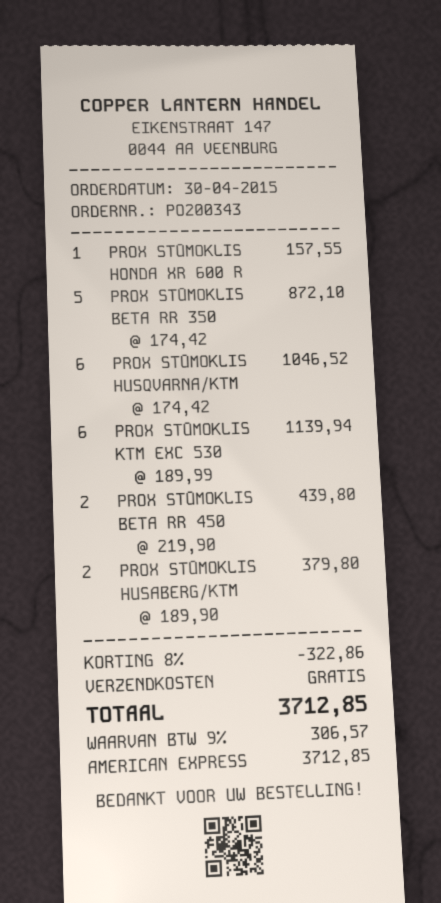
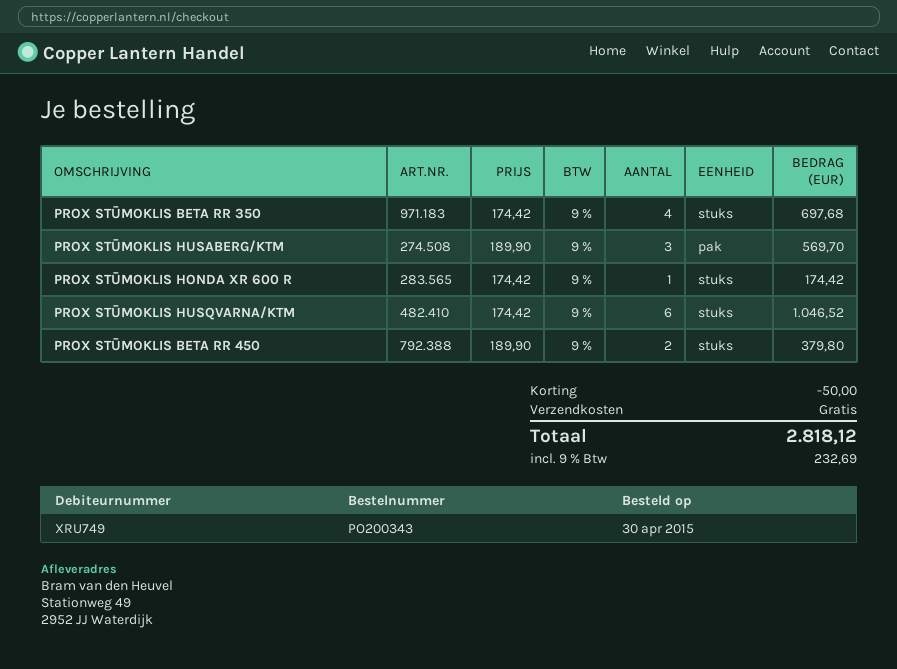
PROX STŪMOKLIS HONDA XR 600 R: 1 x 157.55 = 157.55 -> 1 x 174.42 = 174.42
PROX STŪMOKLIS BETA RR 350: 5 x 174.42 = 872.10 -> 4 x 174.42 = 697.68
PROX STŪMOKLIS KTM EXC 530: 6 x 189.99 = 1139.94 -> none
PROX STŪMOKLIS BETA RR 450: 2 x 219.90 = 439.80 -> 2 x 189.90 = 379.80
PROX STŪMOKLIS HUSABERG/KTM: 2 x 189.90 = 379.80 -> 3 x 189.90 = 569.70
discount: 322.86 -> 50.00
tax: 9% = 306.57 -> 9% = 232.69
total: 3712.85 -> 2818.12

